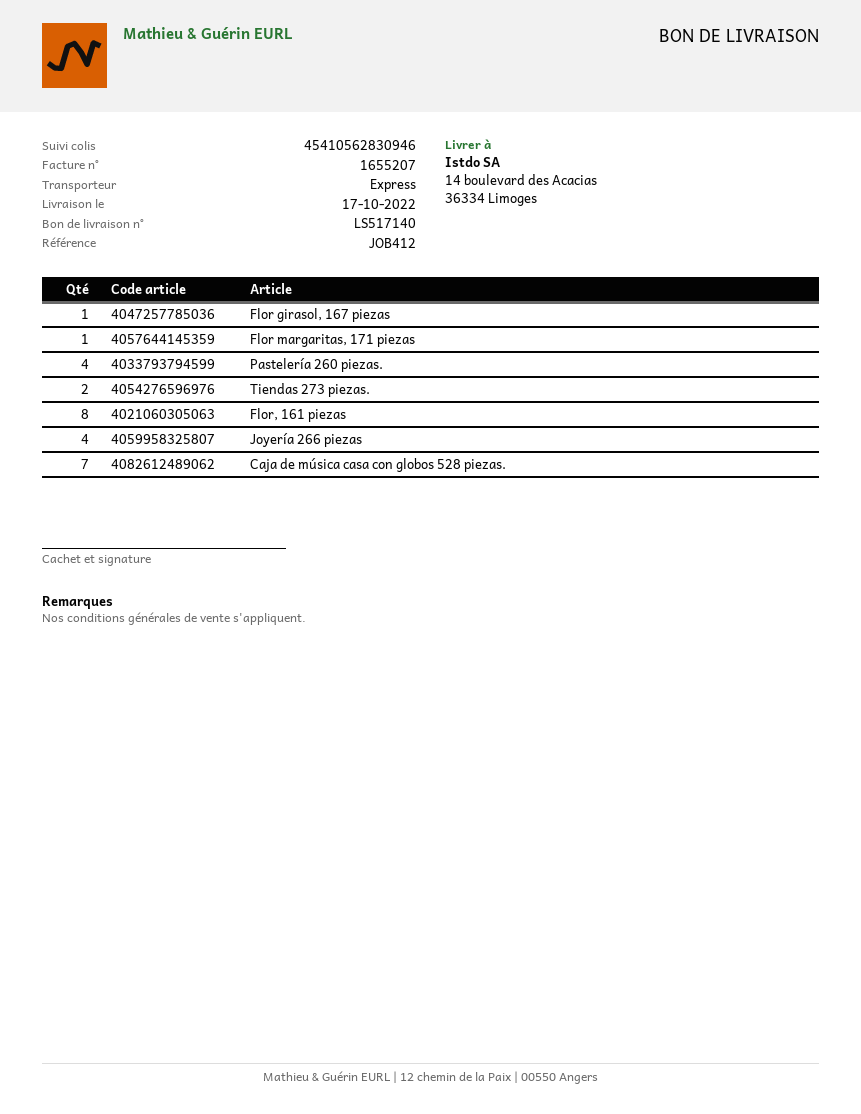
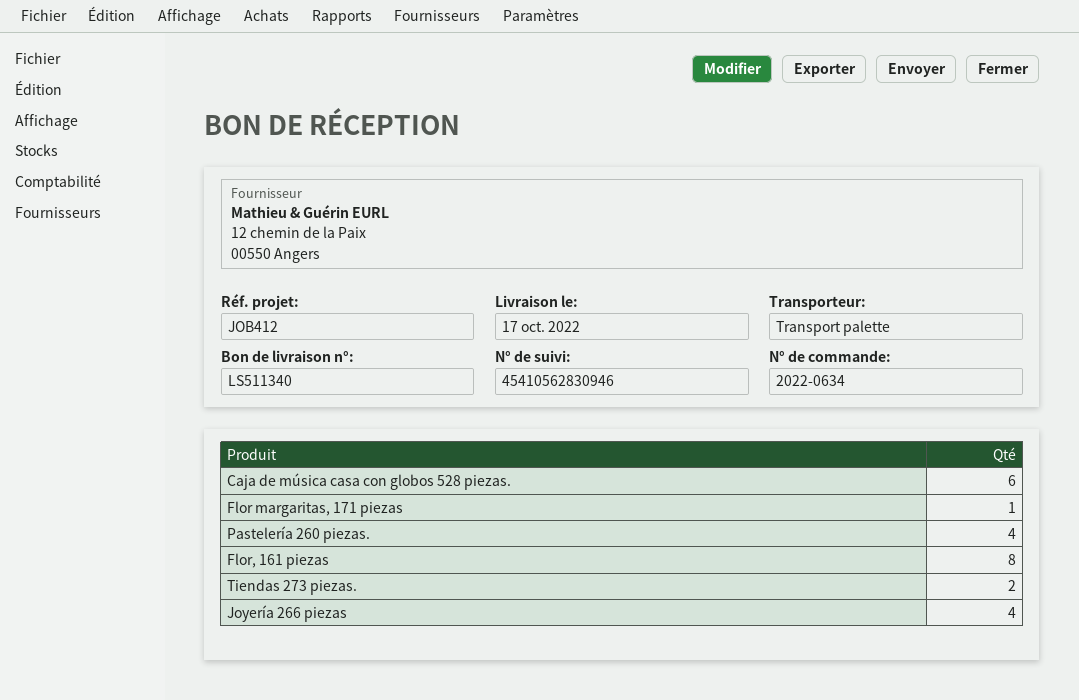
delivery note number: LS517140 -> LS511340
shipping method: express -> pallet freight
Flor girasol, 167 piezas: 1 -> none
Caja de música casa con globos 528 piezas.: 7 -> 6

